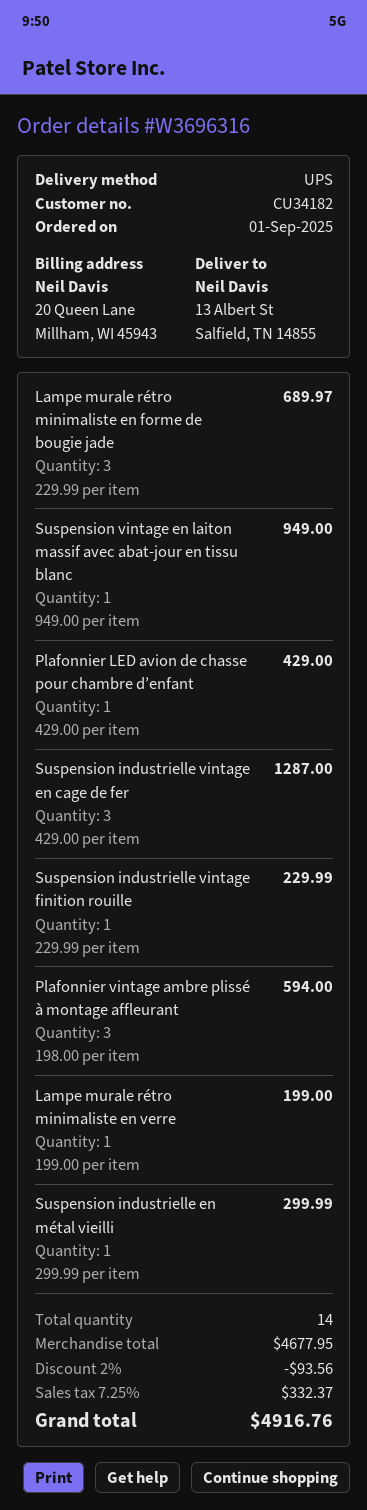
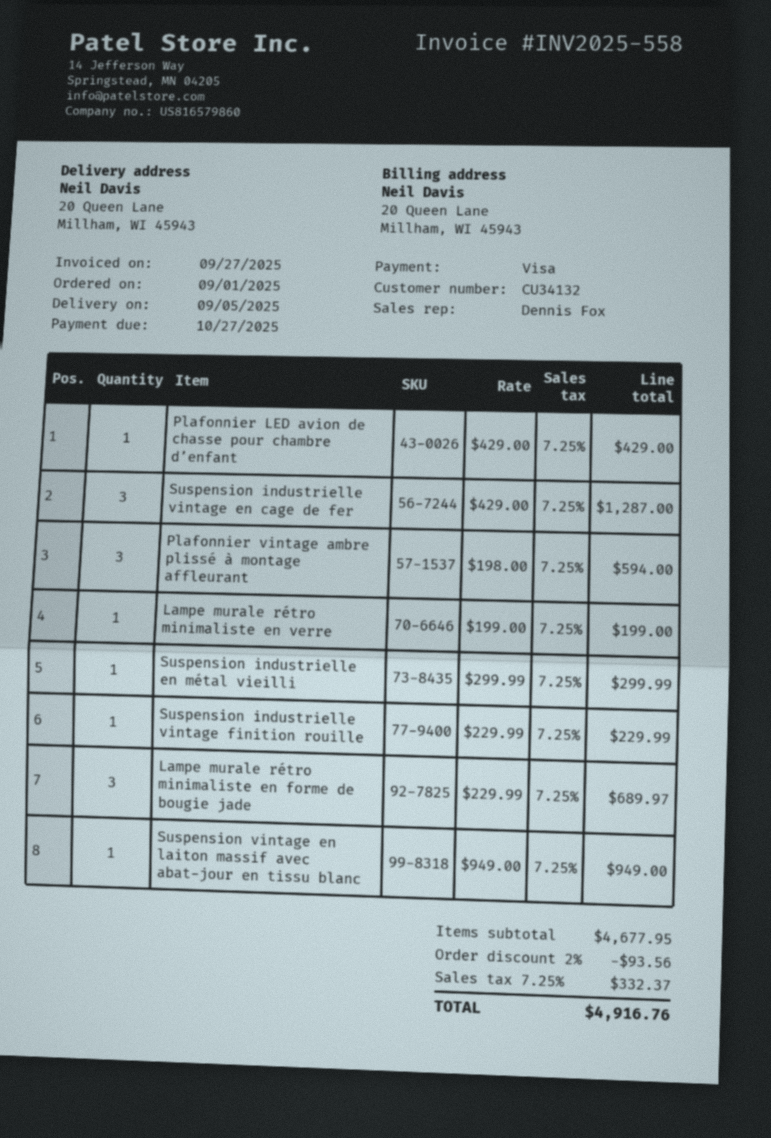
customer number: CU34182 -> CU34132
ship to: 13 Albert St, Salfield, TN 14855 -> 20 Queen Lane, Millham, WI 45943

